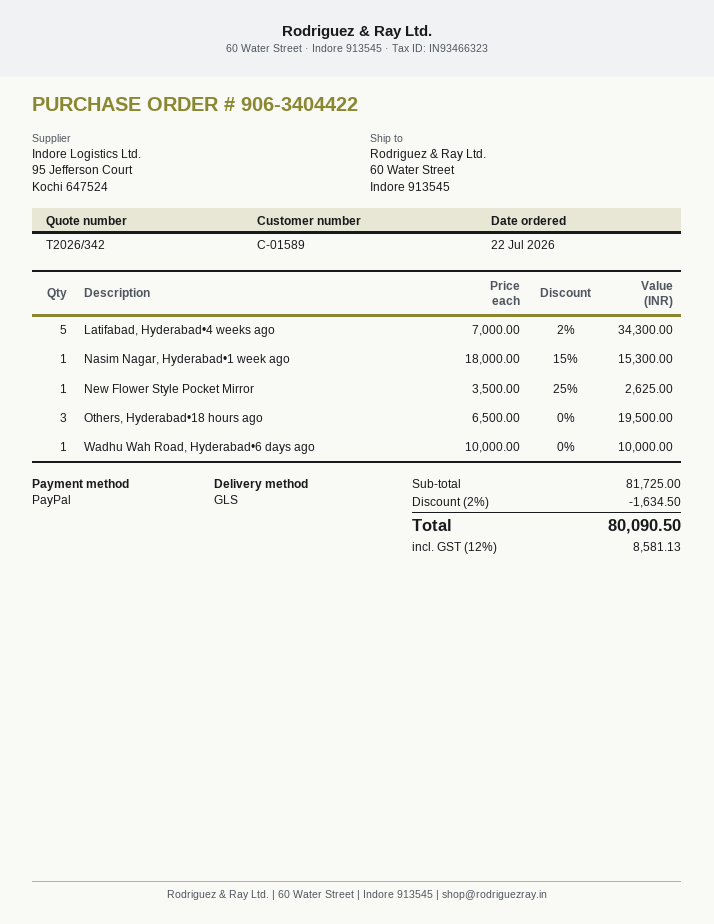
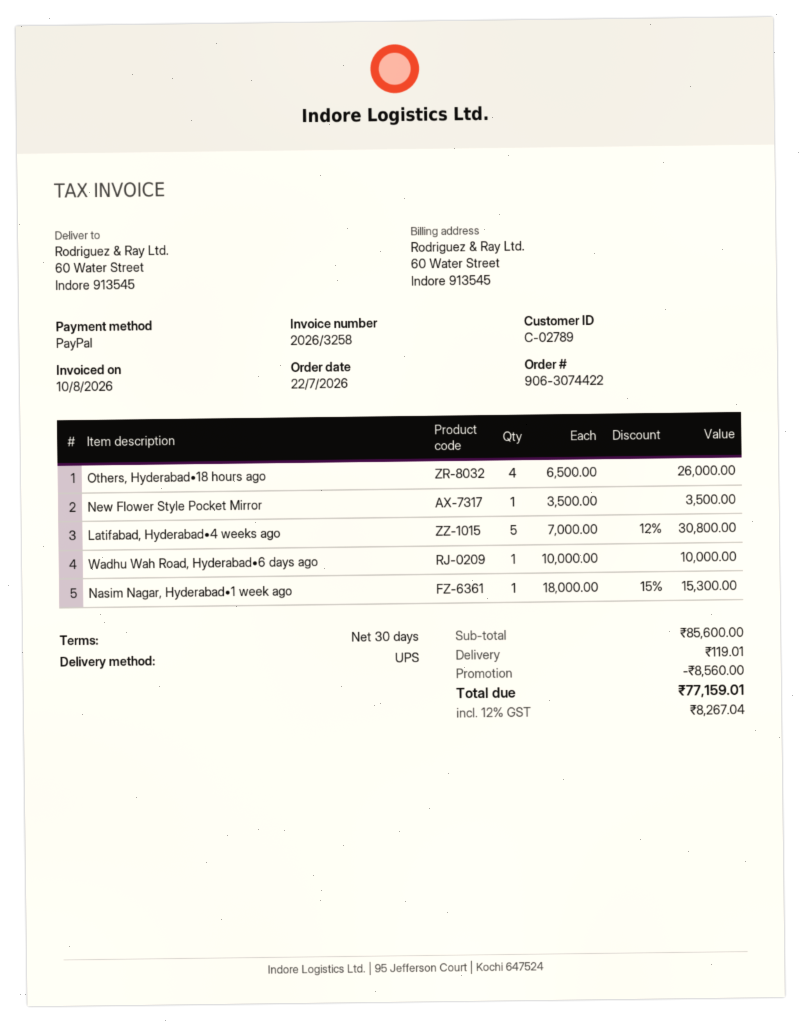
order number: 906-3404422 -> 906-3074422
customer number: C-01589 -> C-02789
shipping method: GLS -> UPS
Latifabad, Hyderabad•4 weeks ago: 5 x 7000.00 - 2% = 34300.00 -> 5 x 7000.00 - 12% = 30800.00
New Flower Style Pocket Mirror: 1 x 3500.00 - 25% = 2625.00 -> 1 x 3500.00 = 3500.00
Others, Hyderabad•18 hours ago: 3 x 6500.00 = 19500.00 -> 4 x 6500.00 = 26000.00
subtotal: 81725.00 -> 85600.00
discount: 1634.50 -> 8560.00
shipping: none -> 119.01
tax: 12% = 8581.13 -> 12% = 8267.04
total: 80090.50 -> 77159.01

